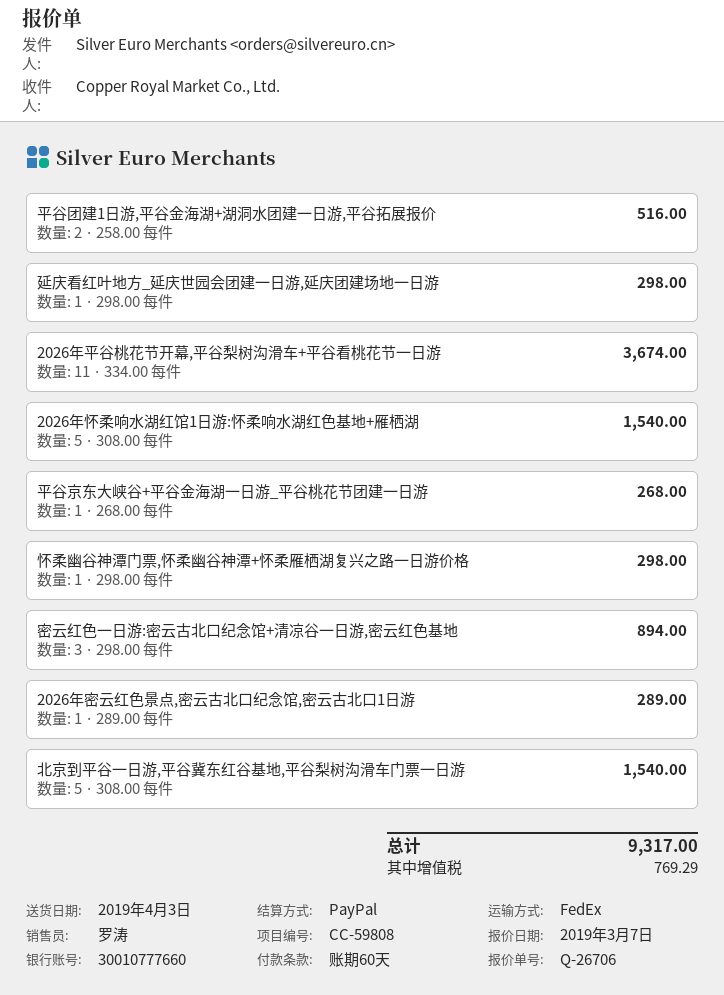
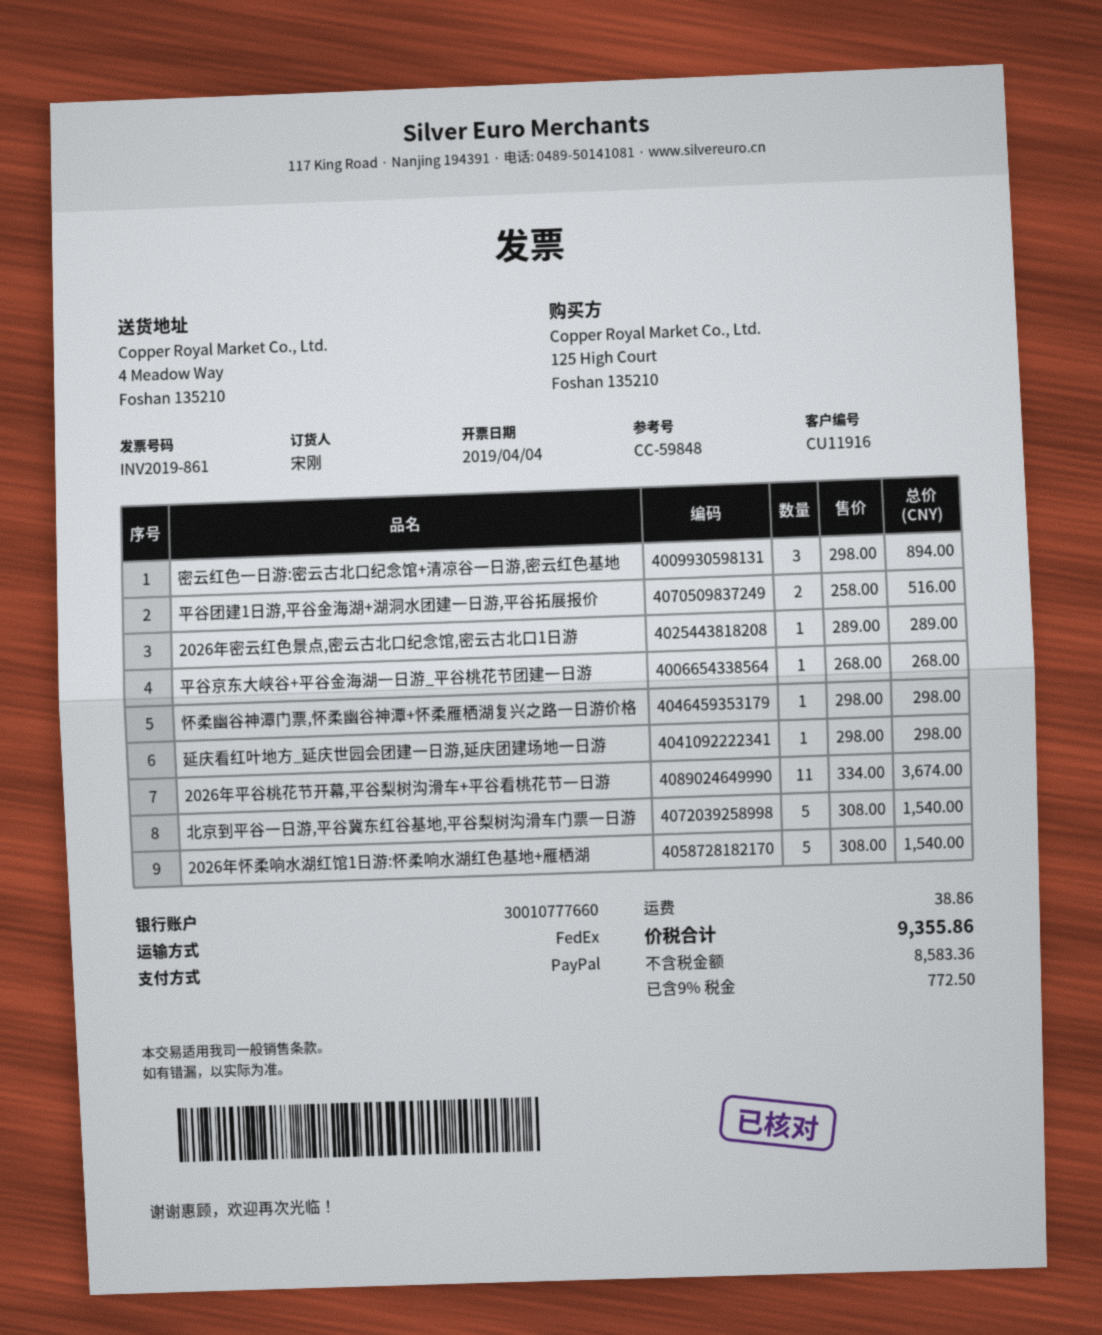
reference: CC-59808 -> CC-59848
shipping: none -> 38.86
tax: 769.29 -> 772.50
total: 9317.00 -> 9355.86

